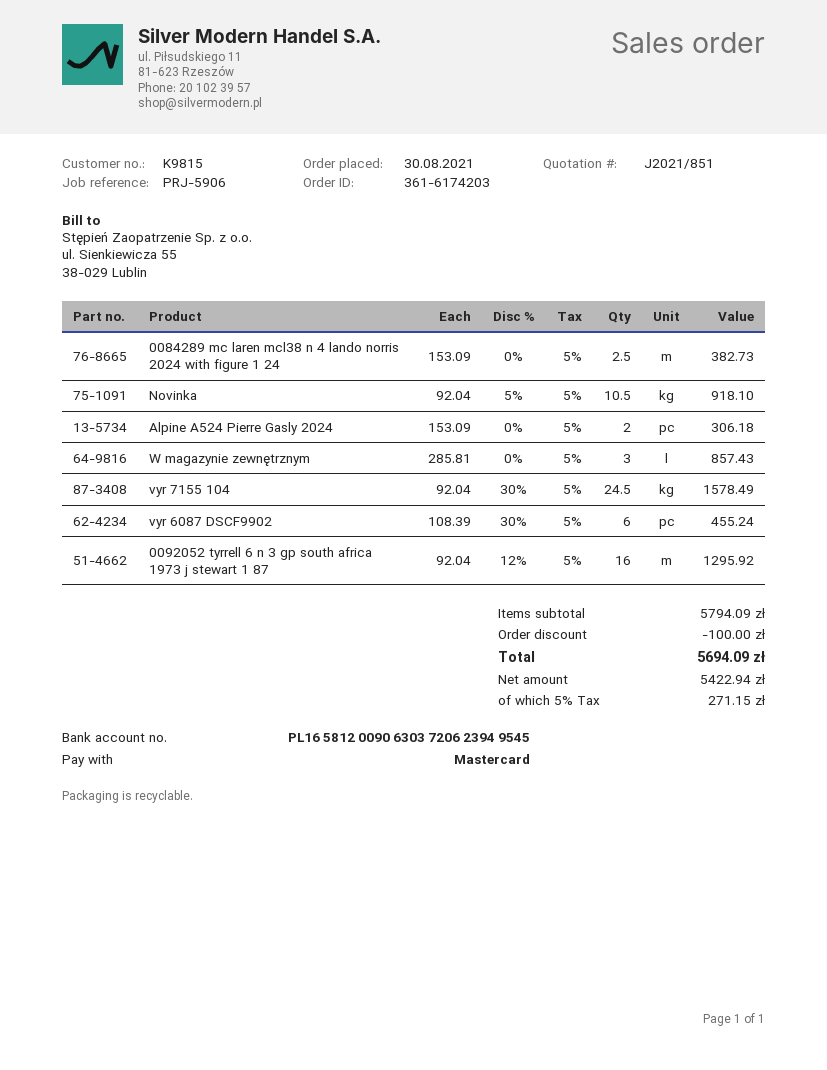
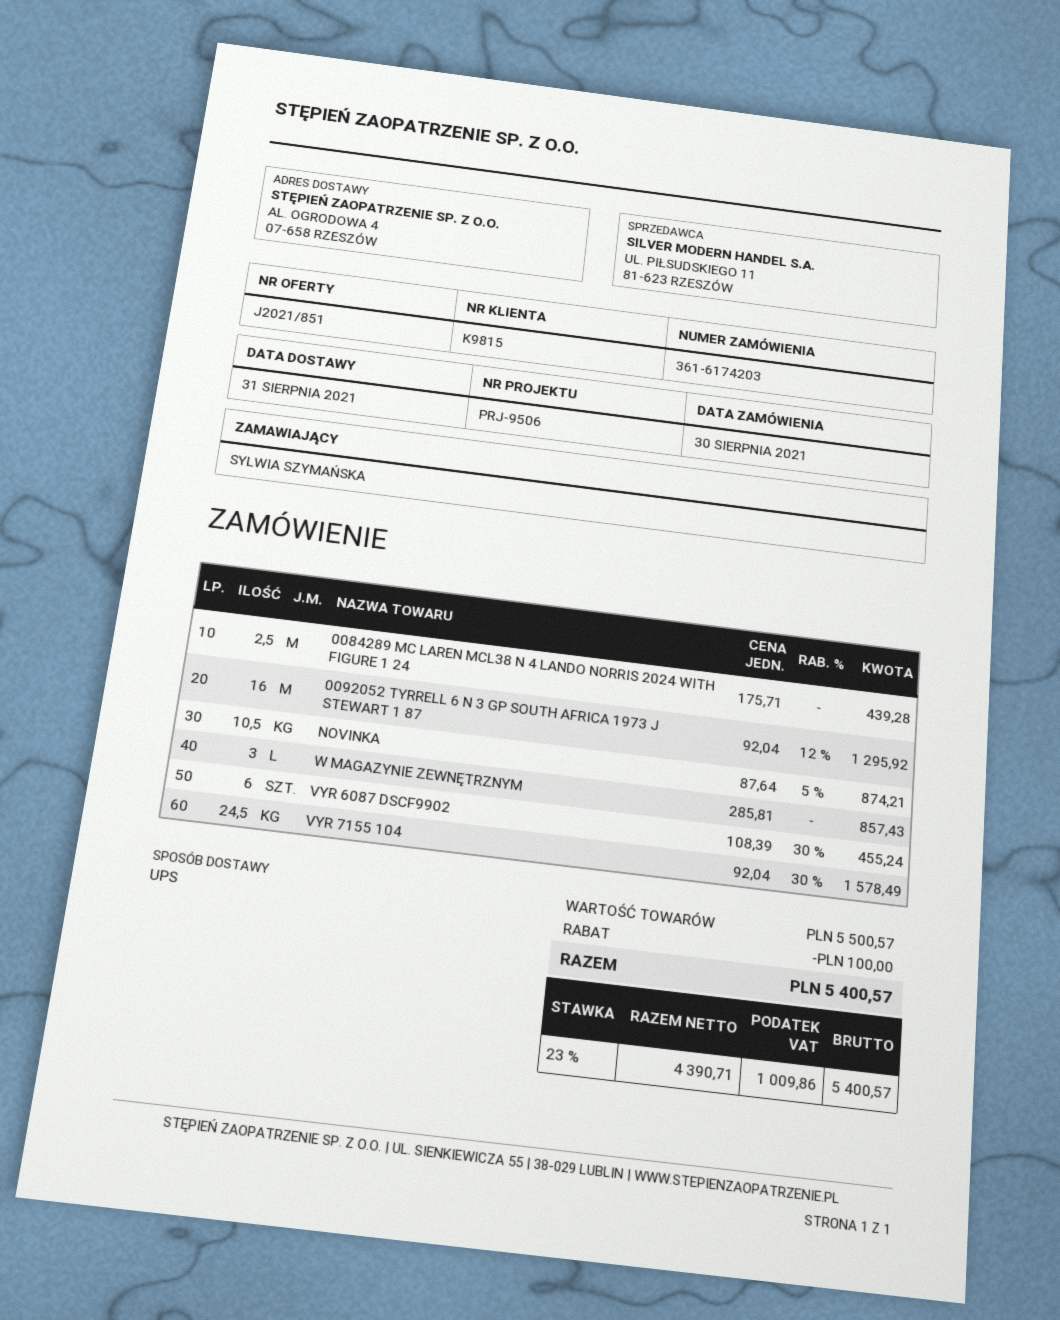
reference: PRJ-5906 -> PRJ-9506
0084289 mc laren mcl38 n 4 lando norris 2024 with figure 1 24: 2.5 x 153.09 = 382.73 -> 2.5 x 175.71 = 439.28
Novinka: 10.5 x 92.04 - 5% = 918.10 -> 10.5 x 87.64 - 5% = 874.21
Alpine A524 Pierre Gasly 2024: 2 x 153.09 = 306.18 -> none
subtotal: 5794.09 -> 5500.57
net: 5422.94 -> 4390.71
tax: 5% = 271.15 -> 23% = 1009.86
total: 5694.09 -> 5400.57

